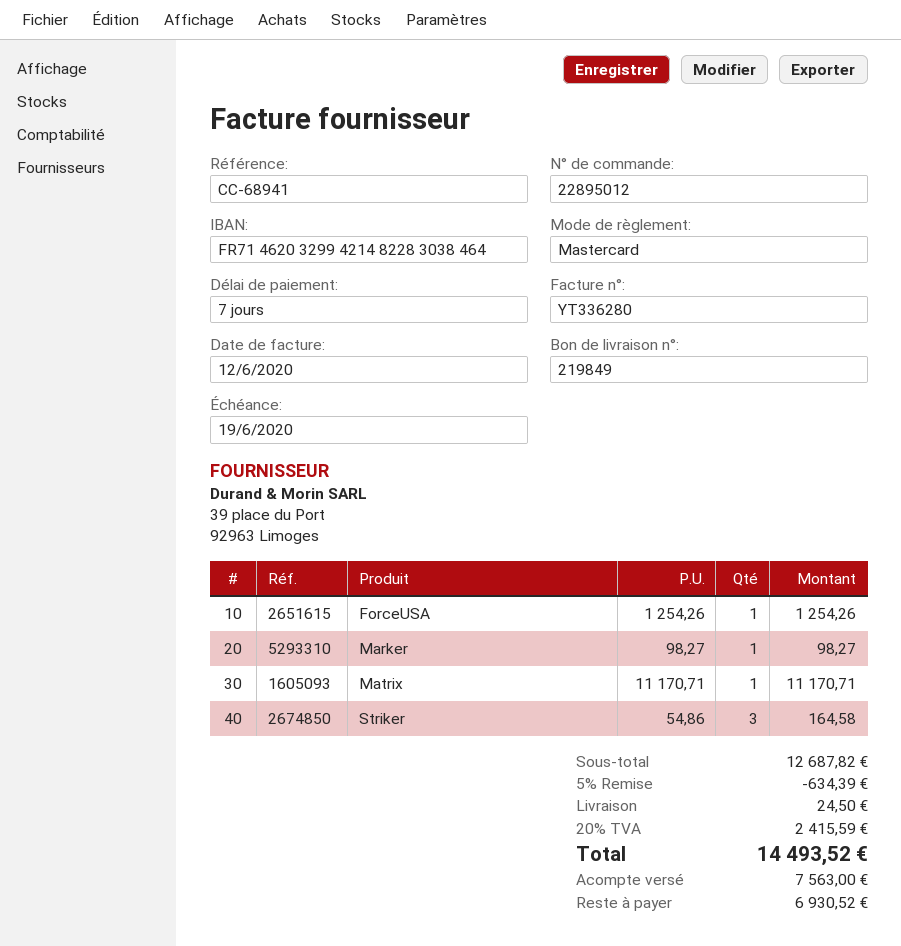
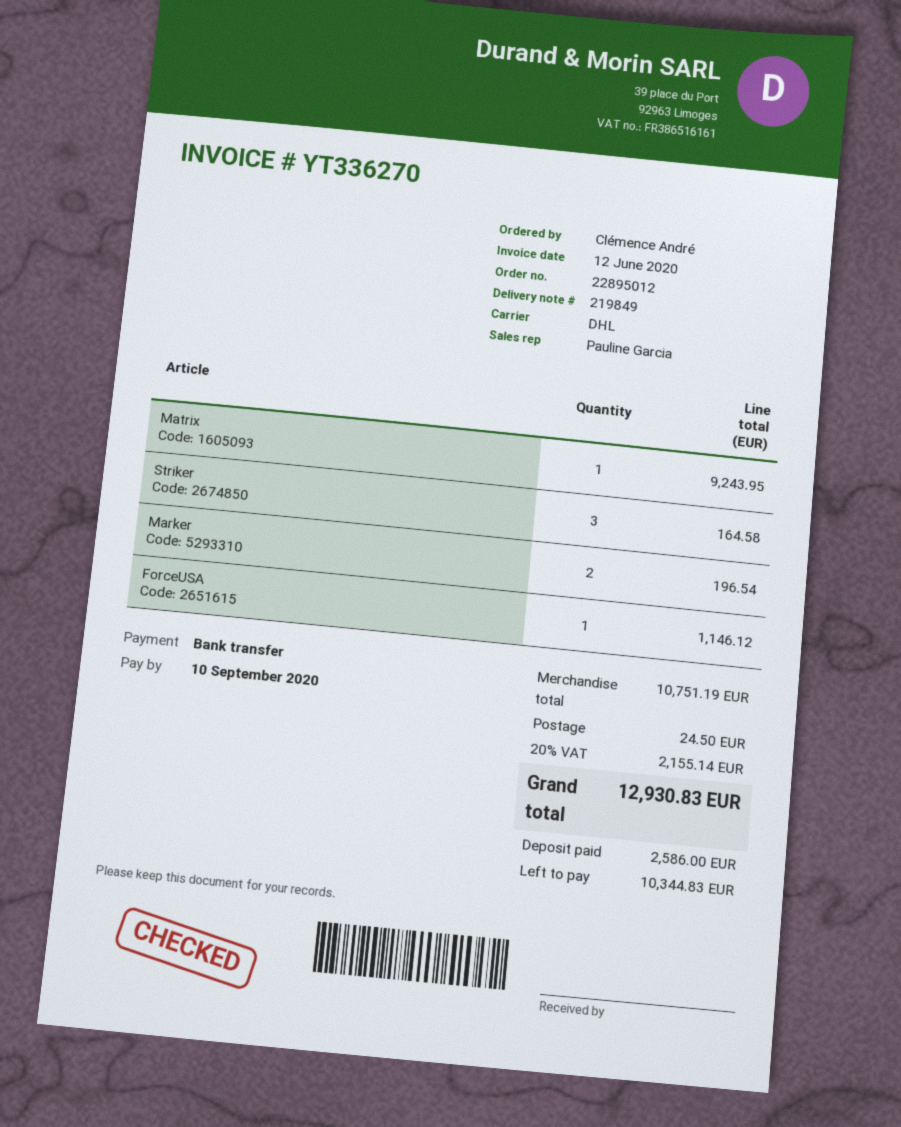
invoice number: YT336280 -> YT336270
due date: 2020-06-19 -> 2020-09-10
payment method: Mastercard -> bank transfer
ForceUSA: 1 for 1254.26 -> 1 for 1146.12
Marker: 1 for 98.27 -> 2 for 196.54
Matrix: 1 for 11170.71 -> 1 for 9243.95
subtotal: 12687.82 -> 10751.19
discount: 5% = 634.39 -> none
tax: 20% = 2415.59 -> 20% = 2155.14
total: 14493.52 -> 12930.83
deposit: 7563.00 -> 2586.00
balance: 6930.52 -> 10344.83

